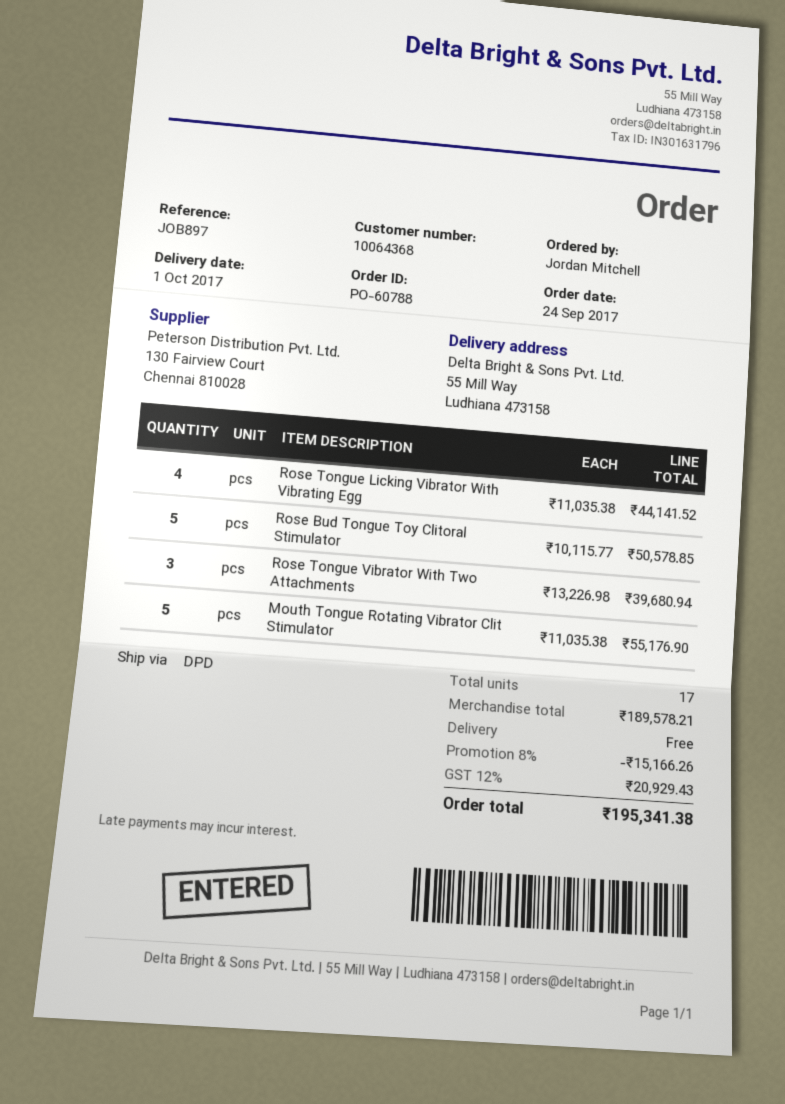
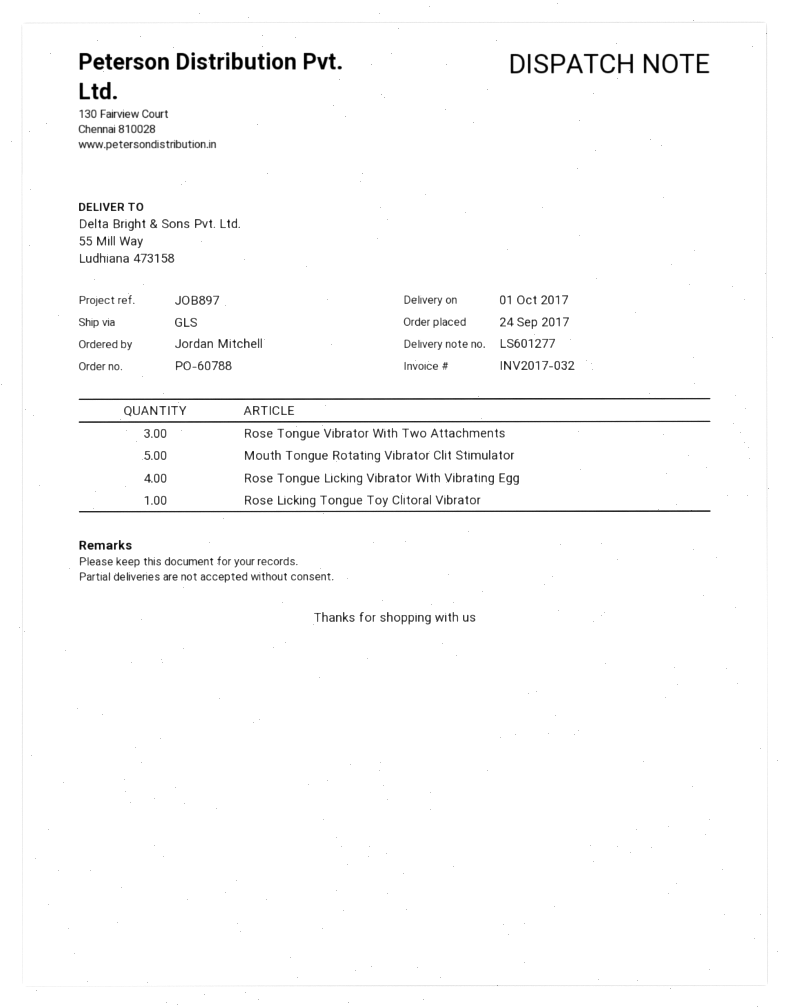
shipping method: DPD -> GLS
Rose Bud Tongue Toy Clitoral Stimulator: 5 -> none
Rose Licking Tongue Toy Clitoral Vibrator: none -> 1

